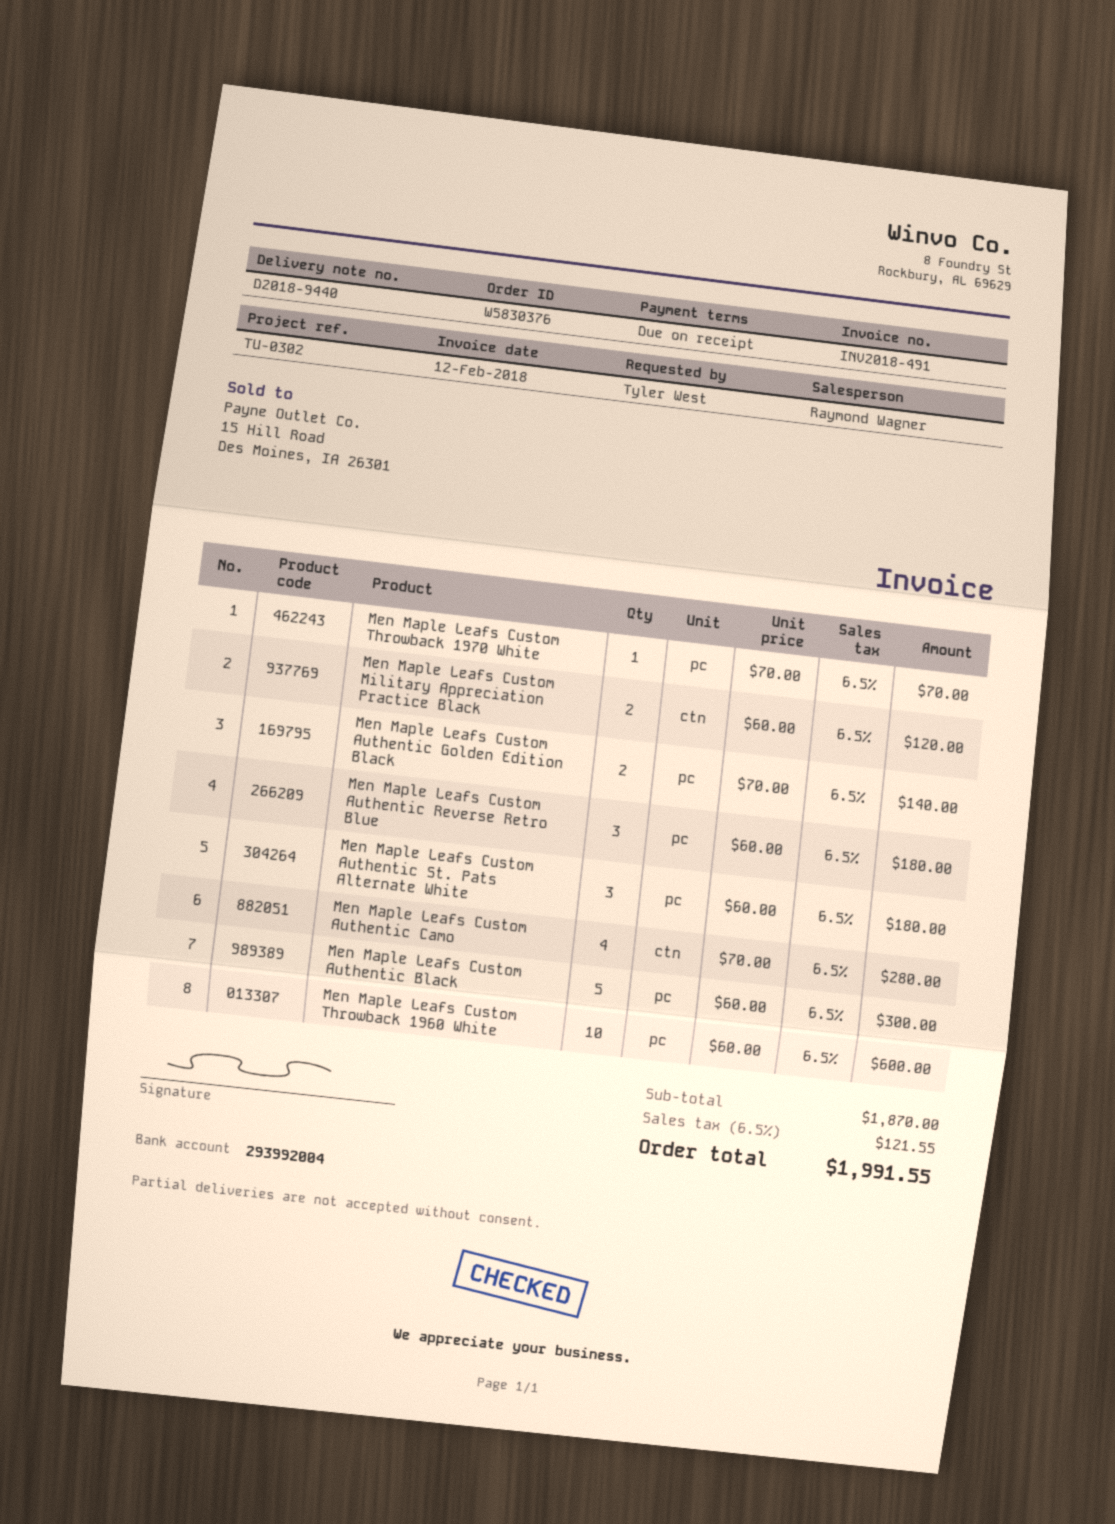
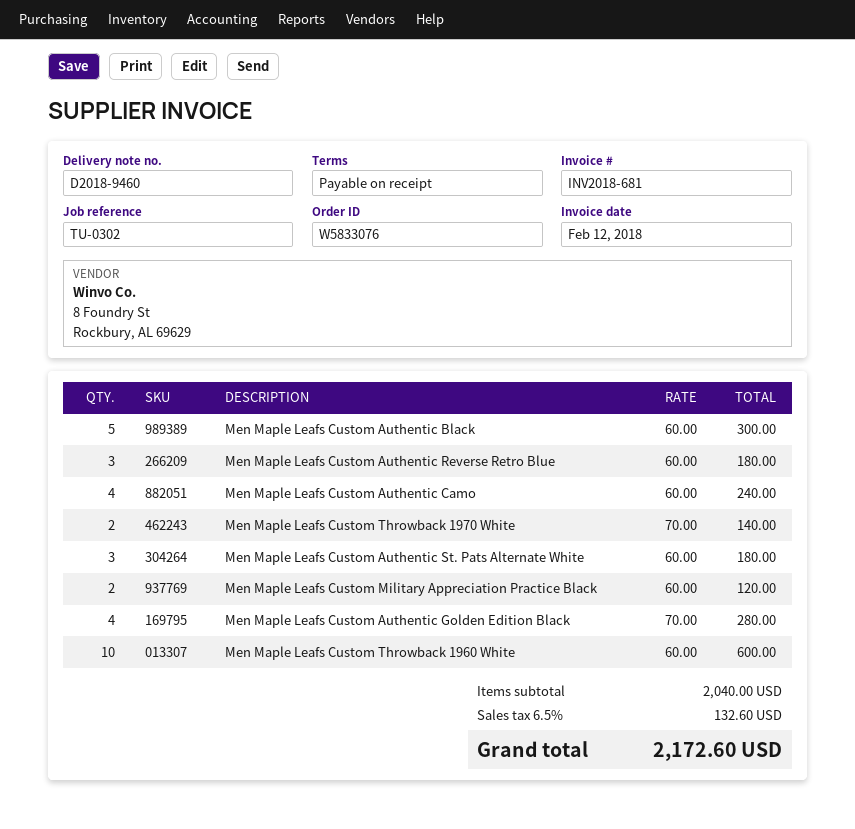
order number: W5830376 -> W5833076
delivery note number: D2018-9440 -> D2018-9460
invoice number: INV2018-491 -> INV2018-681
Men Maple Leafs Custom Throwback 1970 White: 1 x 70.00 = 70.00 -> 2 x 70.00 = 140.00
Men Maple Leafs Custom Authentic Golden Edition Black: 2 x 70.00 = 140.00 -> 4 x 70.00 = 280.00
Men Maple Leafs Custom Authentic Camo: 4 x 70.00 = 280.00 -> 4 x 60.00 = 240.00
subtotal: 1870.00 -> 2040.00
tax: 6.5% = 121.55 -> 6.5% = 132.60
total: 1991.55 -> 2172.60

